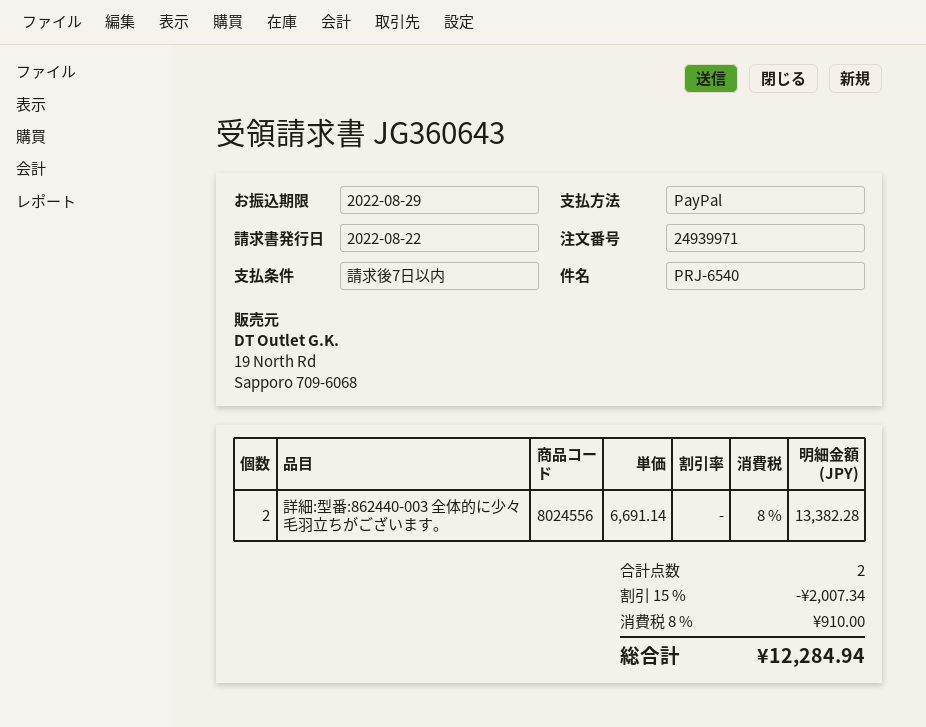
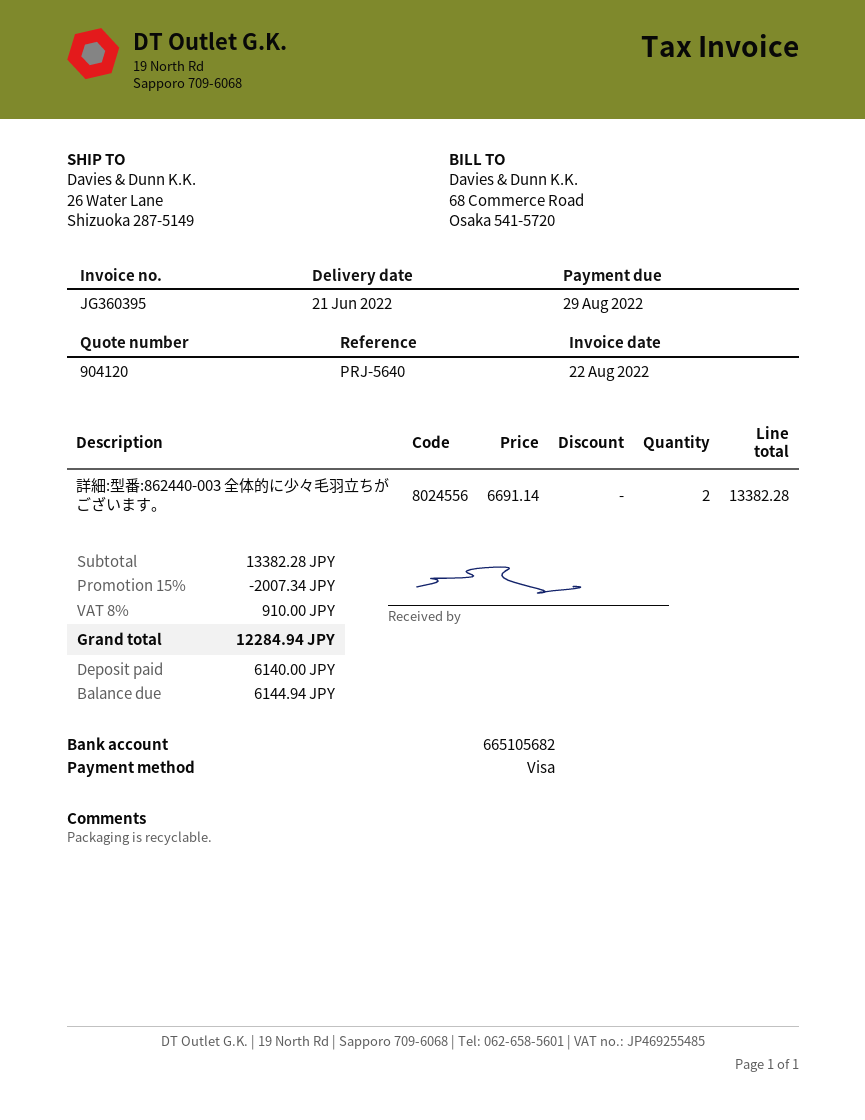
invoice number: JG360643 -> JG360395
reference: PRJ-6540 -> PRJ-5640
payment method: PayPal -> Visa

